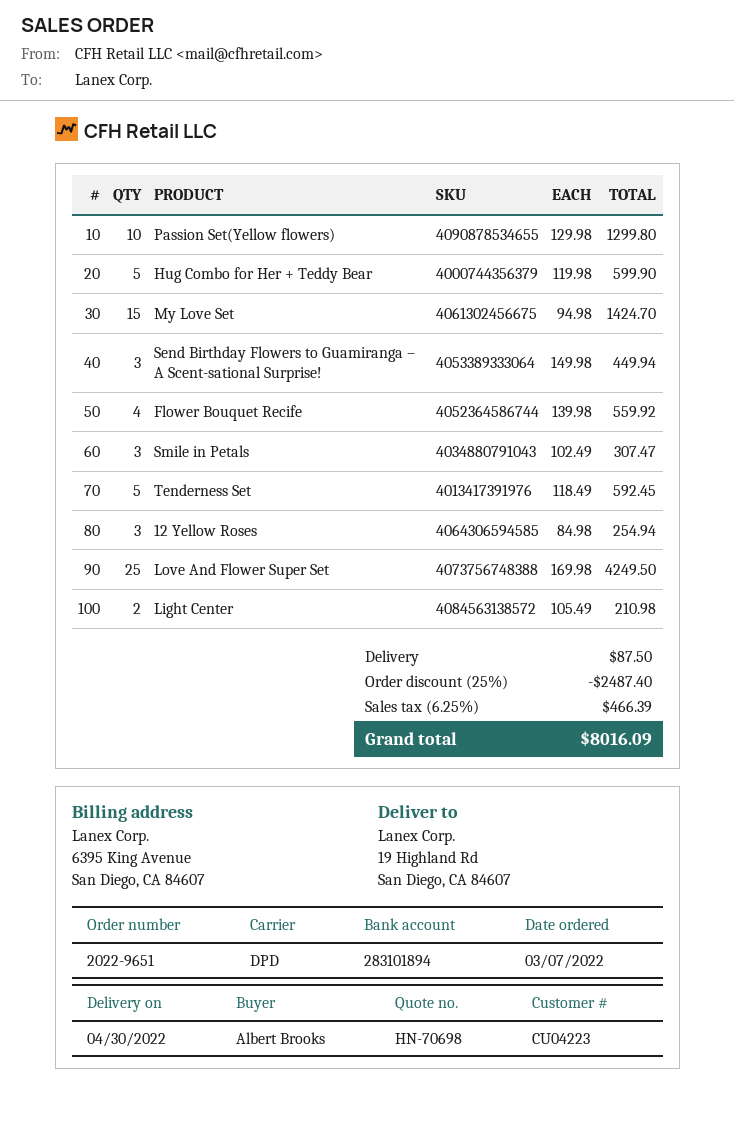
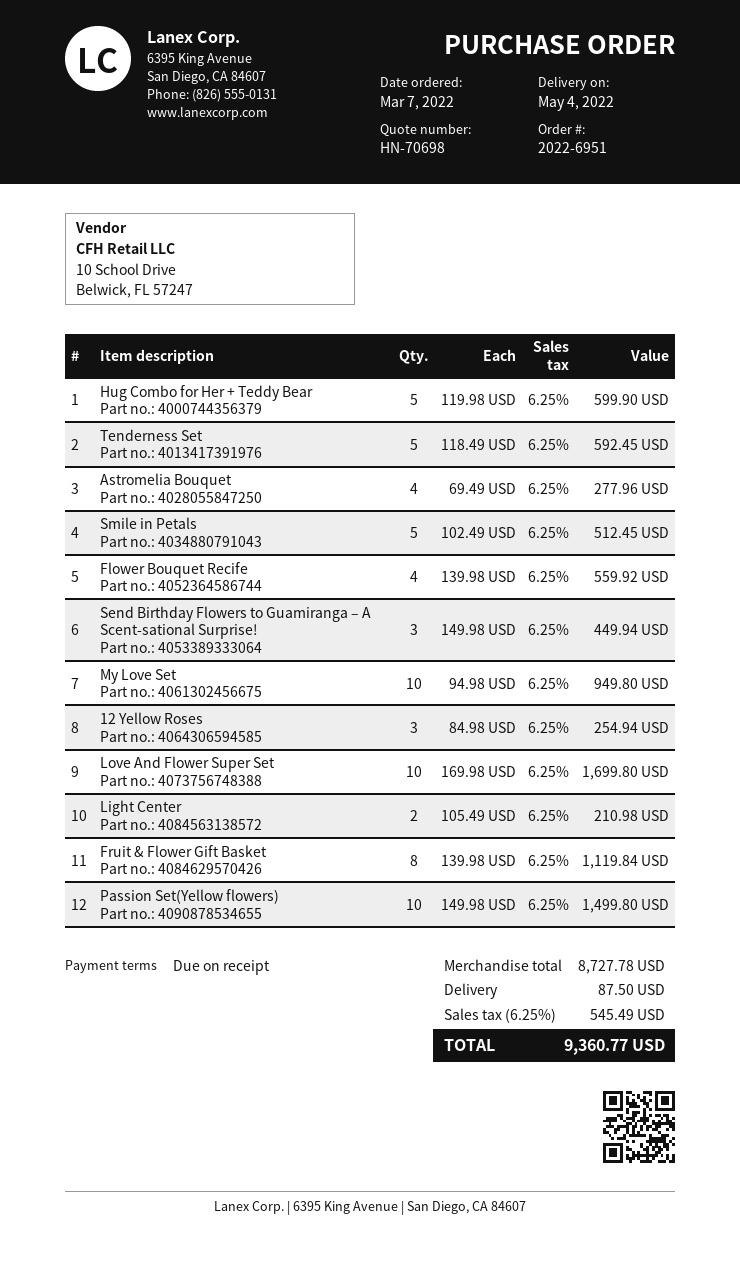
order number: 2022-9651 -> 2022-6951
delivery date: 2022-04-30 -> 2022-05-04
Passion Set(Yellow flowers): 10 x 129.98 = 1299.80 -> 10 x 149.98 = 1499.80
My Love Set: 15 x 94.98 = 1424.70 -> 10 x 94.98 = 949.80
Smile in Petals: 3 x 102.49 = 307.47 -> 5 x 102.49 = 512.45
Love And Flower Super Set: 25 x 169.98 = 4249.50 -> 10 x 169.98 = 1699.80
Astromelia Bouquet: none -> 4 x 69.49 = 277.96
Fruit & Flower Gift Basket: none -> 8 x 139.98 = 1119.84
discount: 25% = 2487.40 -> none
tax: 6.25% = 466.39 -> 6.25% = 545.49
total: 8016.09 -> 9360.77

